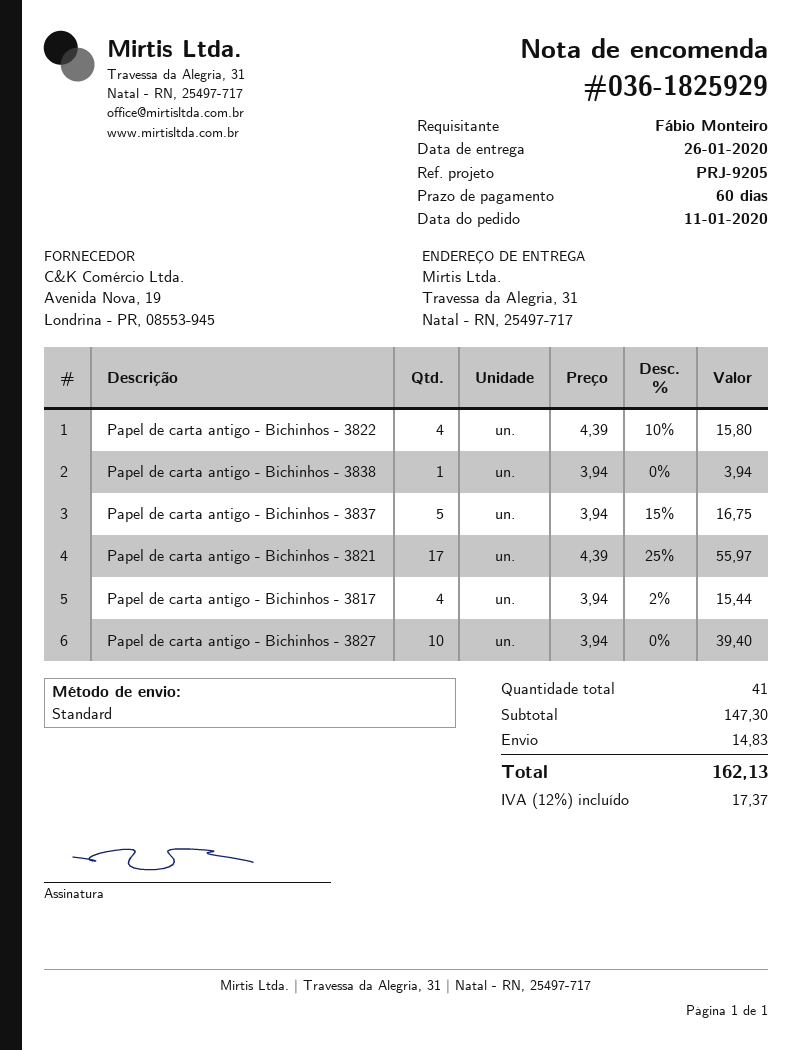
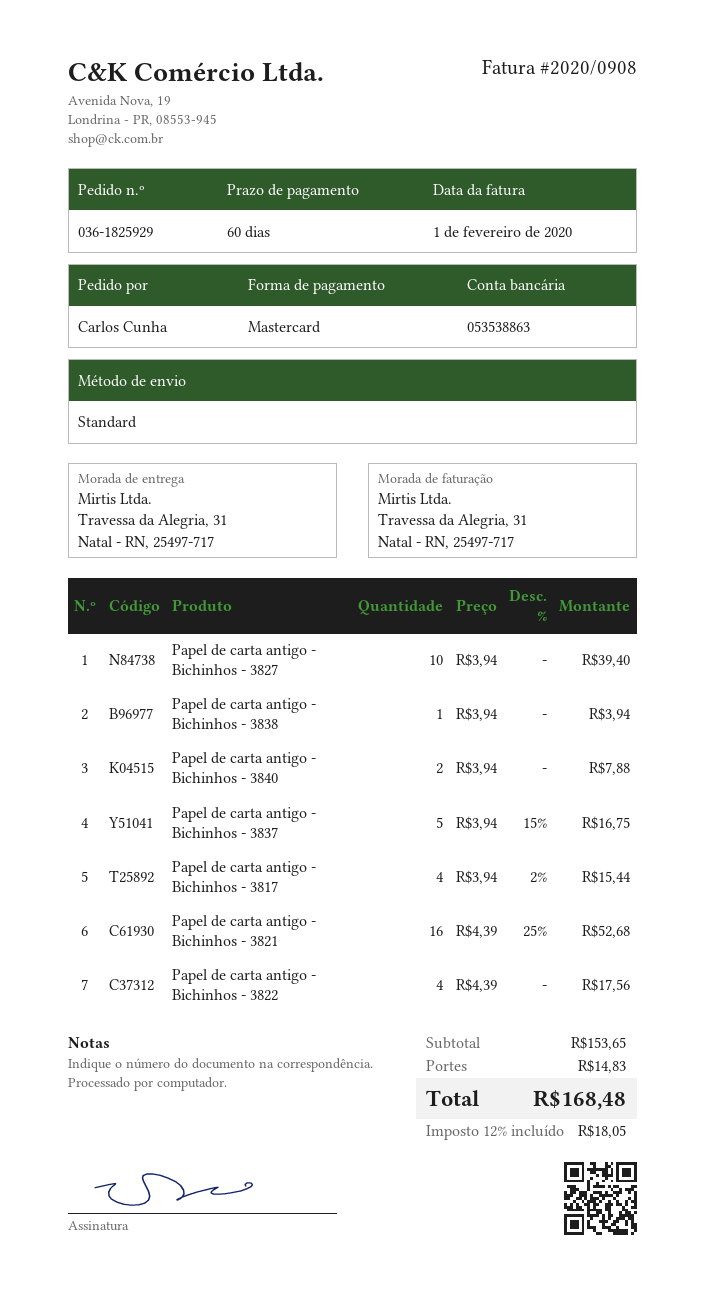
ordered by: Fábio Monteiro -> Carlos Cunha
Papel de carta antigo - Bichinhos - 3822: 4 x 4.39 - 10% = 15.80 -> 4 x 4.39 = 17.56
Papel de carta antigo - Bichinhos - 3821: 17 x 4.39 - 25% = 55.97 -> 16 x 4.39 - 25% = 52.68
Papel de carta antigo - Bichinhos - 3840: none -> 2 x 3.94 = 7.88
subtotal: 147.30 -> 153.65
tax: 12% = 17.37 -> 12% = 18.05
total: 162.13 -> 168.48

